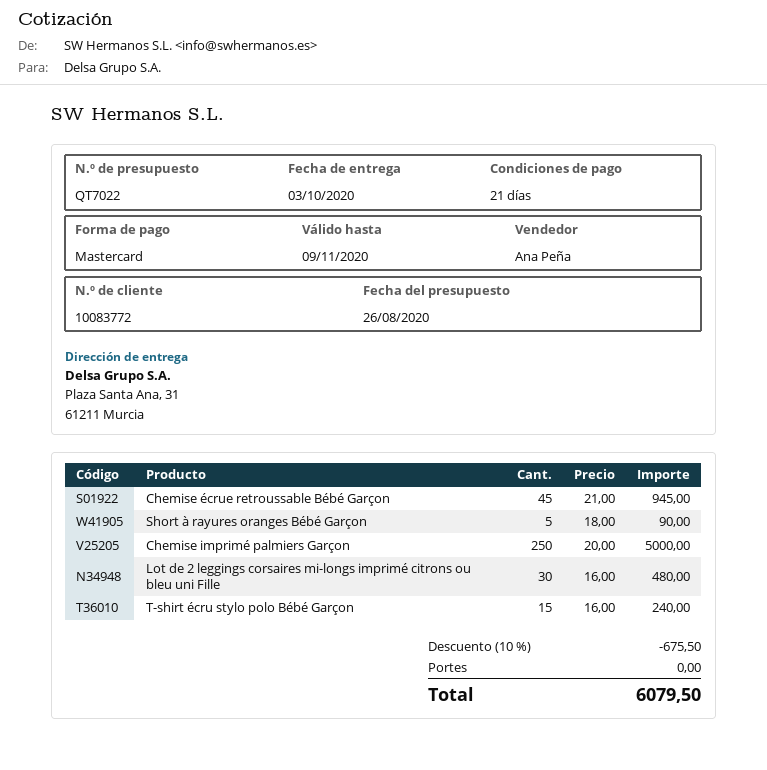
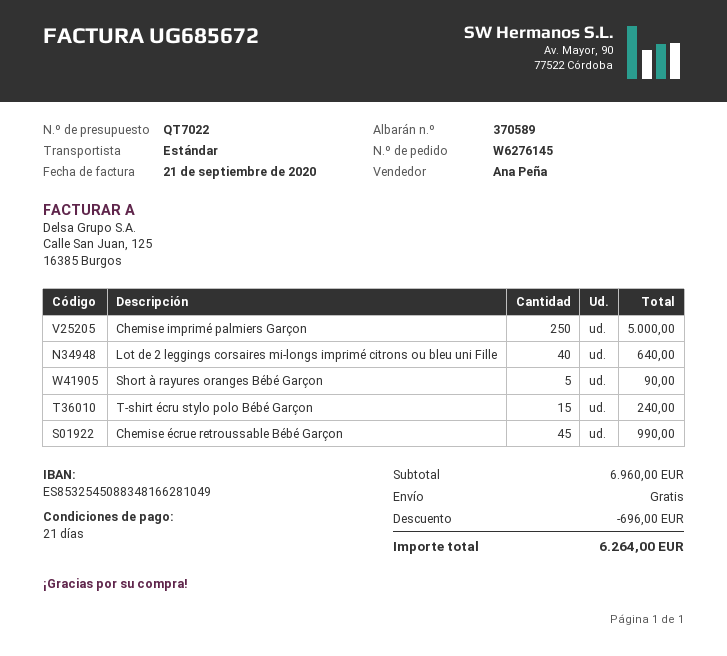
Chemise écrue retroussable Bébé Garçon: 45 for 945.00 -> 45 for 990.00
Lot de 2 leggings corsaires mi-longs imprimé citrons ou bleu uni Fille: 30 for 480.00 -> 40 for 640.00
discount: 675.50 -> 696.00
total: 6079.50 -> 6264.00

